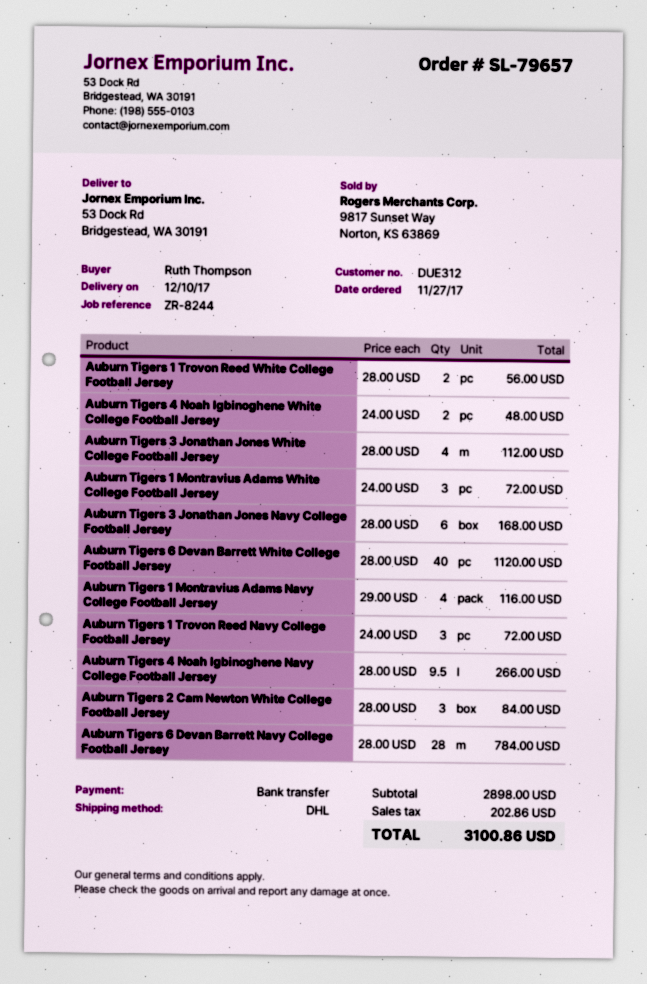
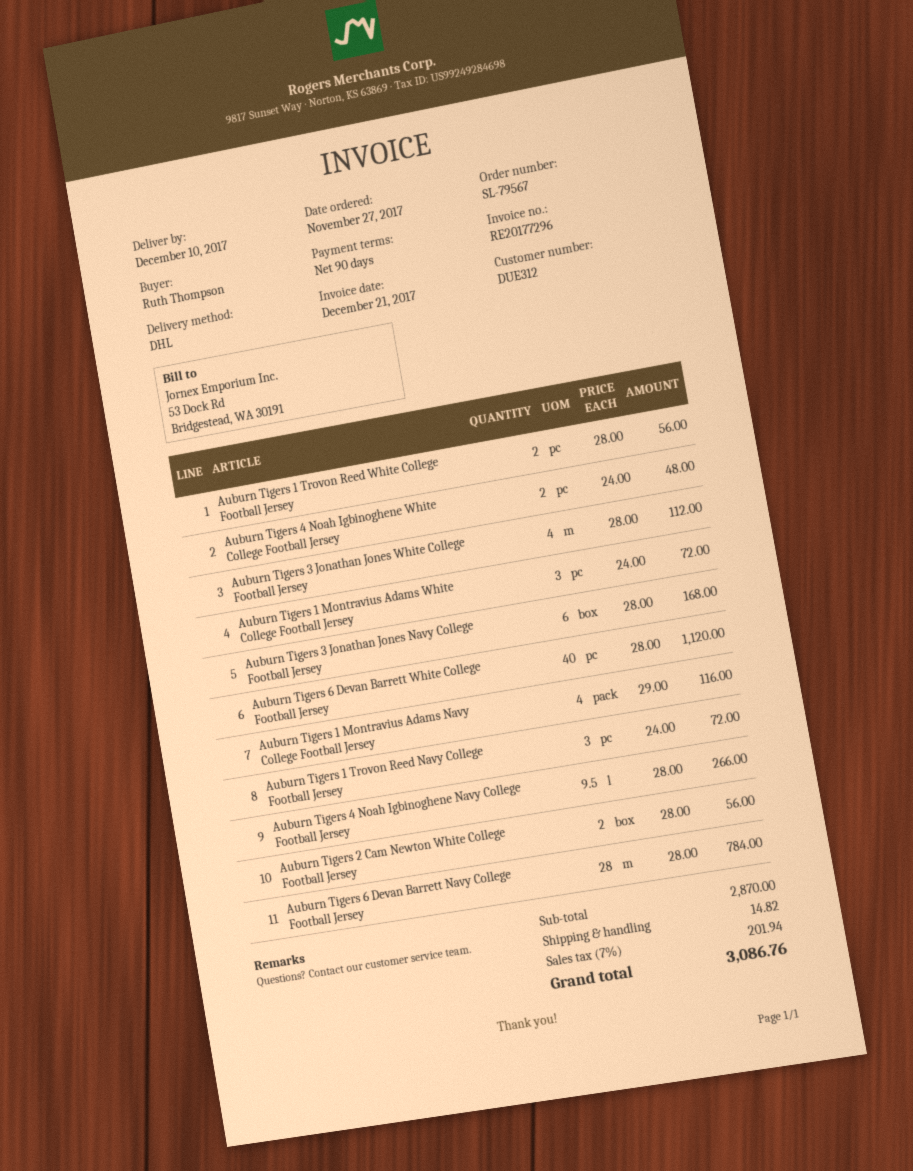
order number: SL-79657 -> SL-79567
Auburn Tigers 2 Cam Newton White College Football Jersey: 3 x 28.00 = 84.00 -> 2 x 28.00 = 56.00
subtotal: 2898.00 -> 2870.00
shipping: none -> 14.82
tax: 202.86 -> 201.94
total: 3100.86 -> 3086.76

